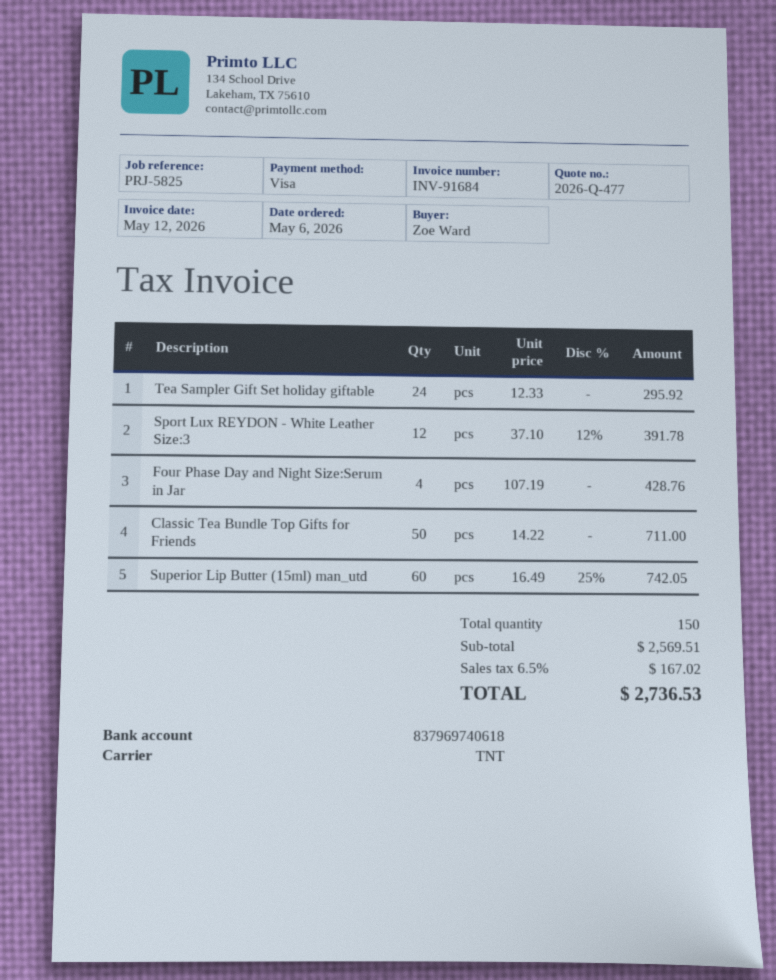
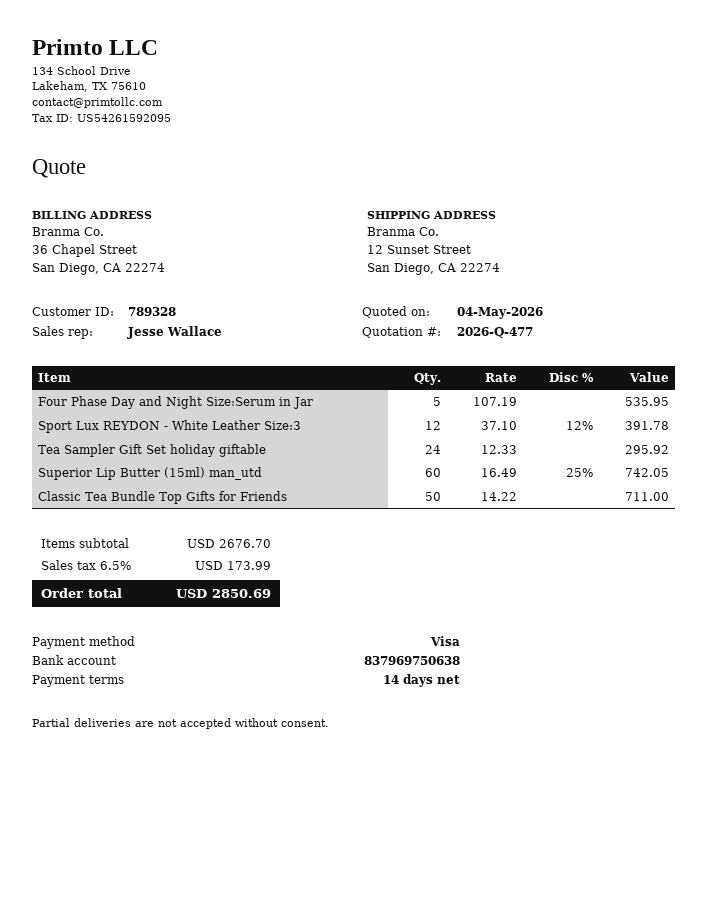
bank account: 837969740618 -> 837969750638
Four Phase Day and Night Size:Serum in Jar: 4 x 107.19 = 428.76 -> 5 x 107.19 = 535.95
subtotal: 2569.51 -> 2676.70
tax: 6.5% = 167.02 -> 6.5% = 173.99
total: 2736.53 -> 2850.69

